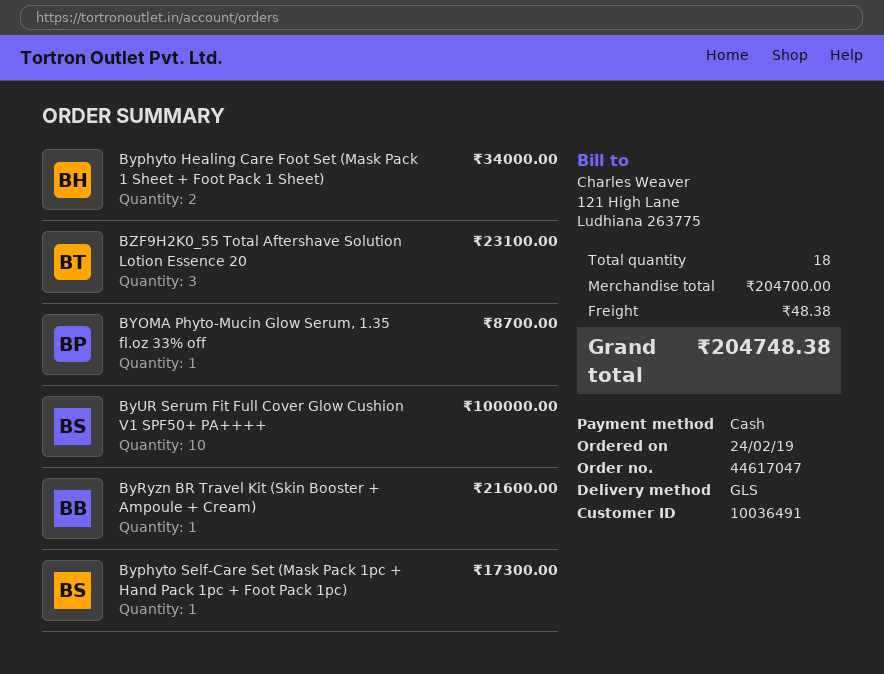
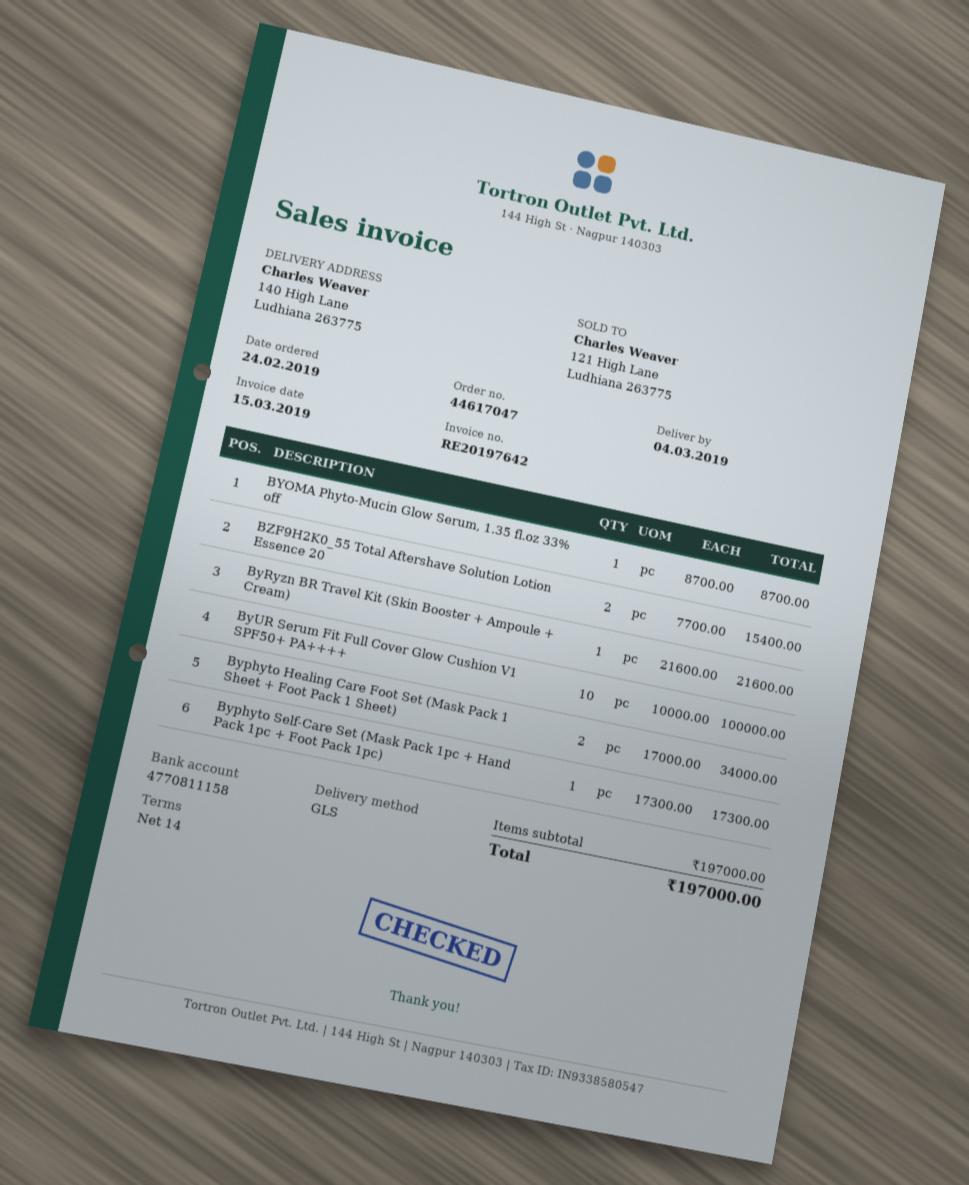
BZF9H2K0_55 Total Aftershave Solution Lotion Essence 20: 3 for 23100.00 -> 2 for 15400.00
subtotal: 204700.00 -> 197000.00
shipping: 48.38 -> none
total: 204748.38 -> 197000.00

